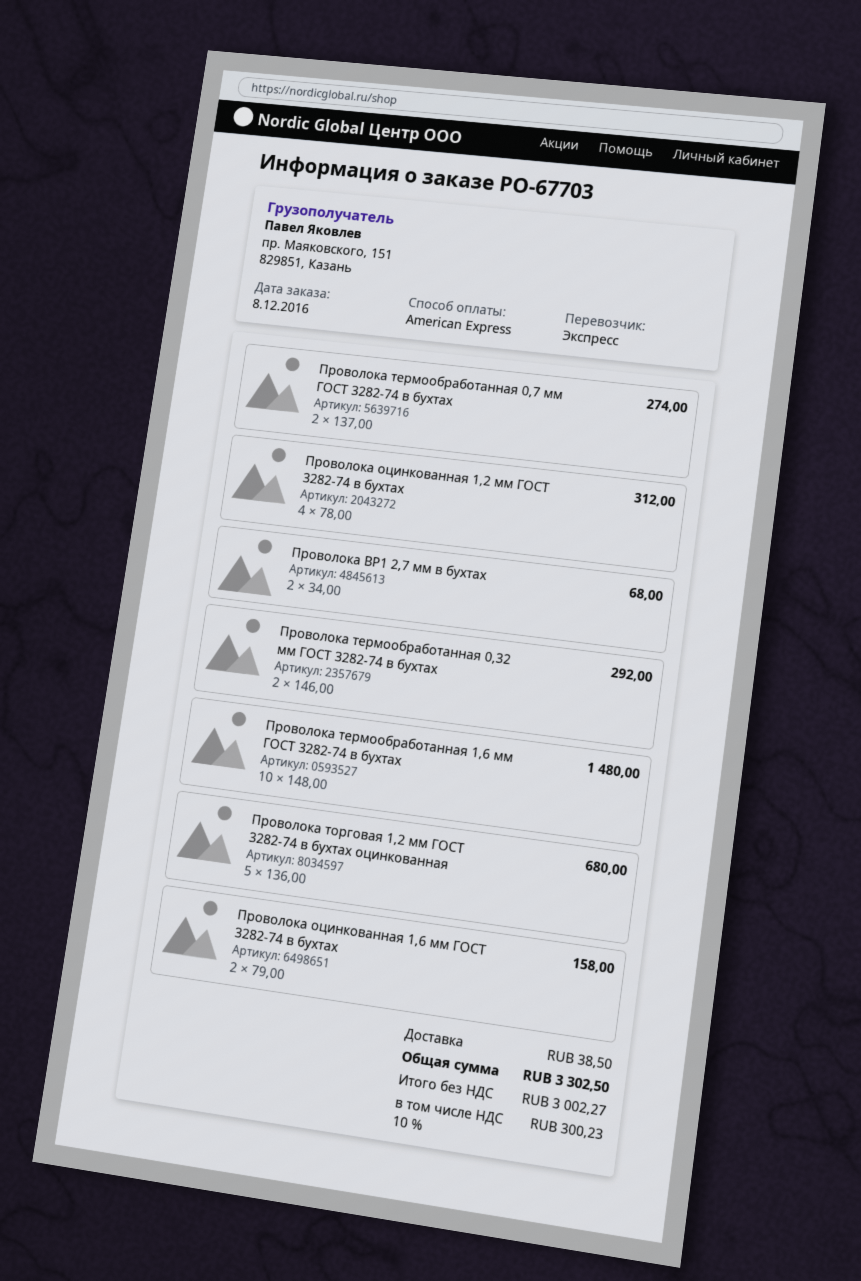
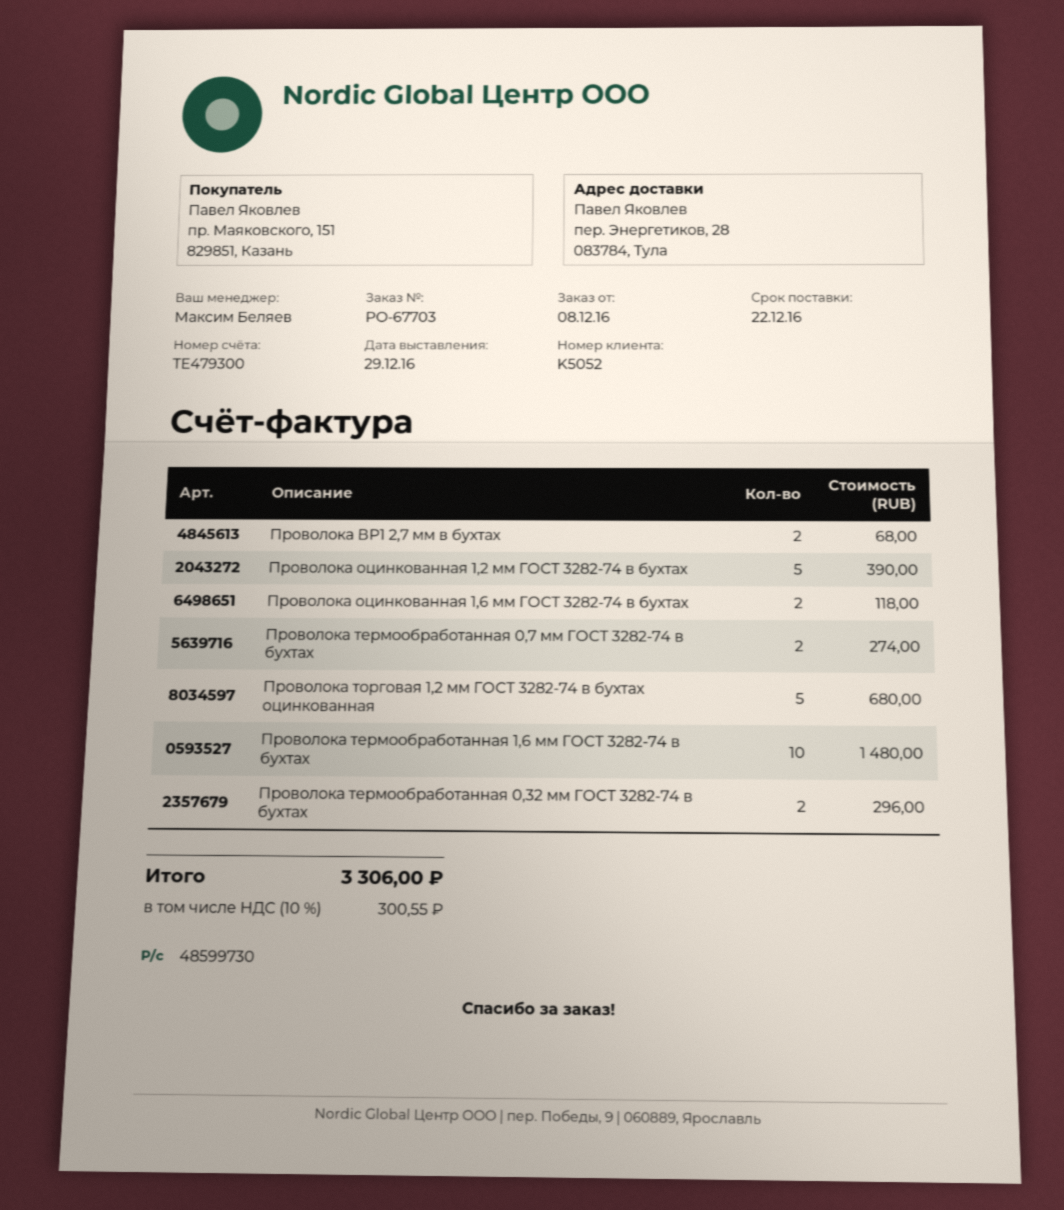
ship to: пр. Маяковского, 151, 829851, Казань -> пер. Энергетиков, 28, 083784, Тула
Проволока оцинкованная 1,2 мм ГОСТ 3282-74 в бухтах: 4 for 312.00 -> 5 for 390.00
Проволока термообработанная 0,32 мм ГОСТ 3282-74 в бухтах: 2 for 292.00 -> 2 for 296.00
Проволока оцинкованная 1,6 мм ГОСТ 3282-74 в бухтах: 2 for 158.00 -> 2 for 118.00
shipping: 38.50 -> none
tax: 10% = 300.23 -> 10% = 300.55
total: 3302.50 -> 3306.00

